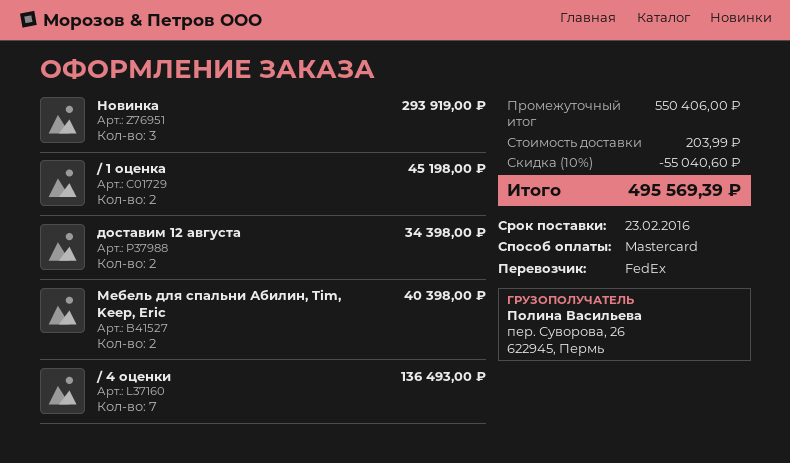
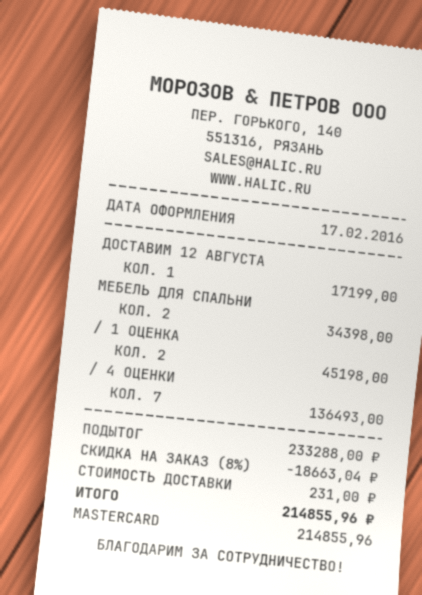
Новинка: 3 for 293919.00 -> none
доставим 12 августа: 2 for 34398.00 -> 1 for 17199.00
Мебель для спальни Абилин, Tim, Keep, Eric: 2 for 40398.00 -> 2 for 34398.00
subtotal: 550406.00 -> 233288.00
discount: 10% = 55040.60 -> 8% = 18663.04
shipping: 203.99 -> 231.00
total: 495569.39 -> 214855.96

